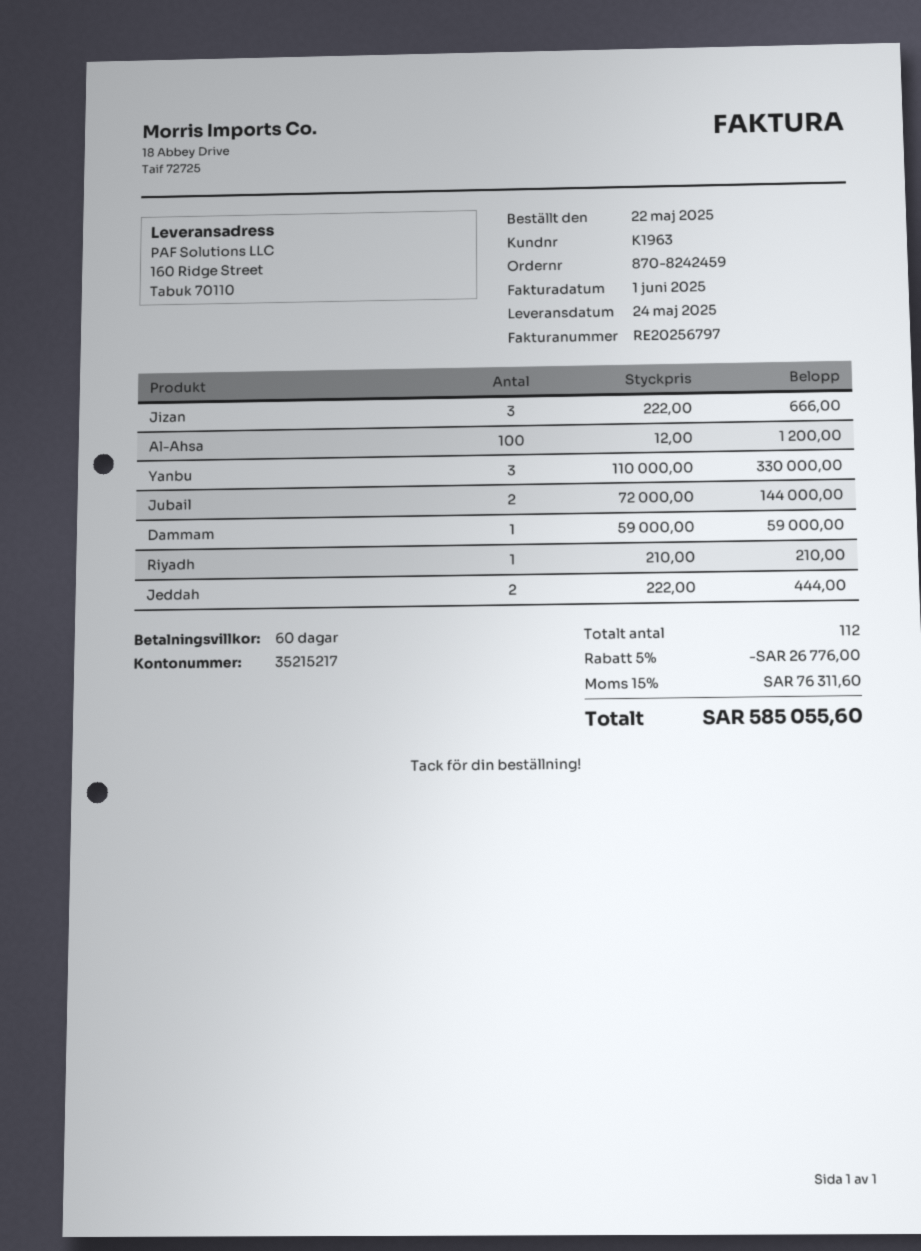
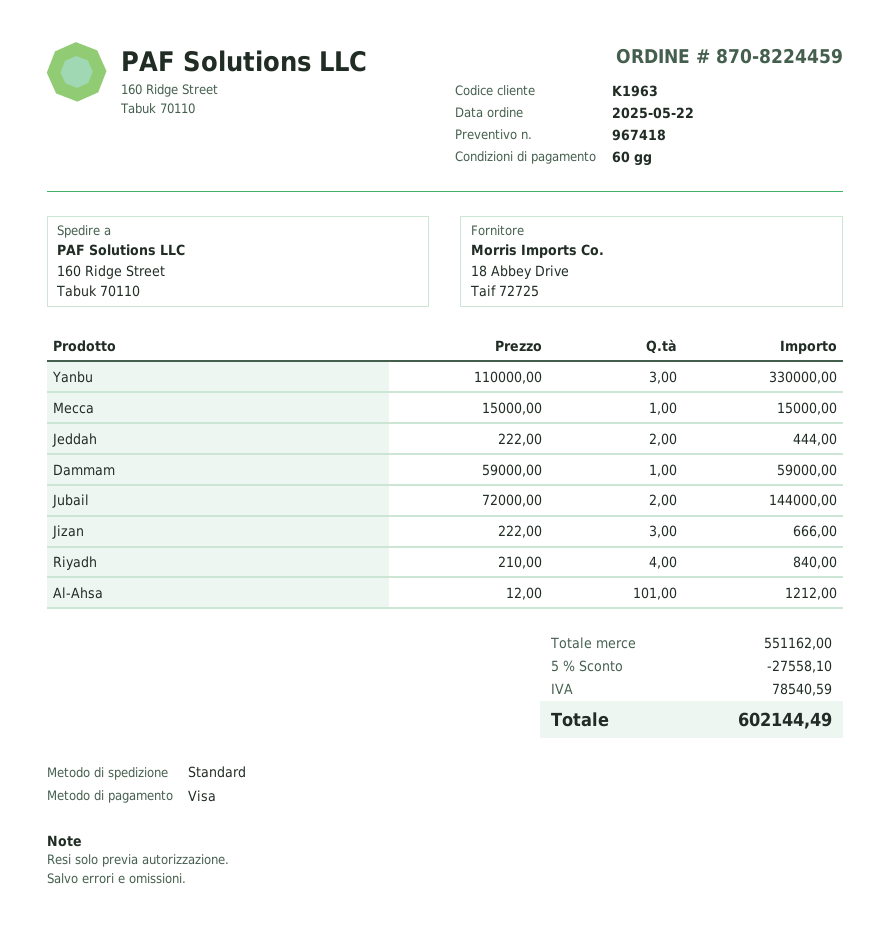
order number: 870-8242459 -> 870-8224459
Al-Ahsa: 100 x 12.00 = 1200.00 -> 101 x 12.00 = 1212.00
Riyadh: 1 x 210.00 = 210.00 -> 4 x 210.00 = 840.00
Mecca: none -> 1 x 15000.00 = 15000.00
discount: 5% = 26776.00 -> 5% = 27558.10
tax: 76311.60 -> 78540.59
total: 585055.60 -> 602144.49

